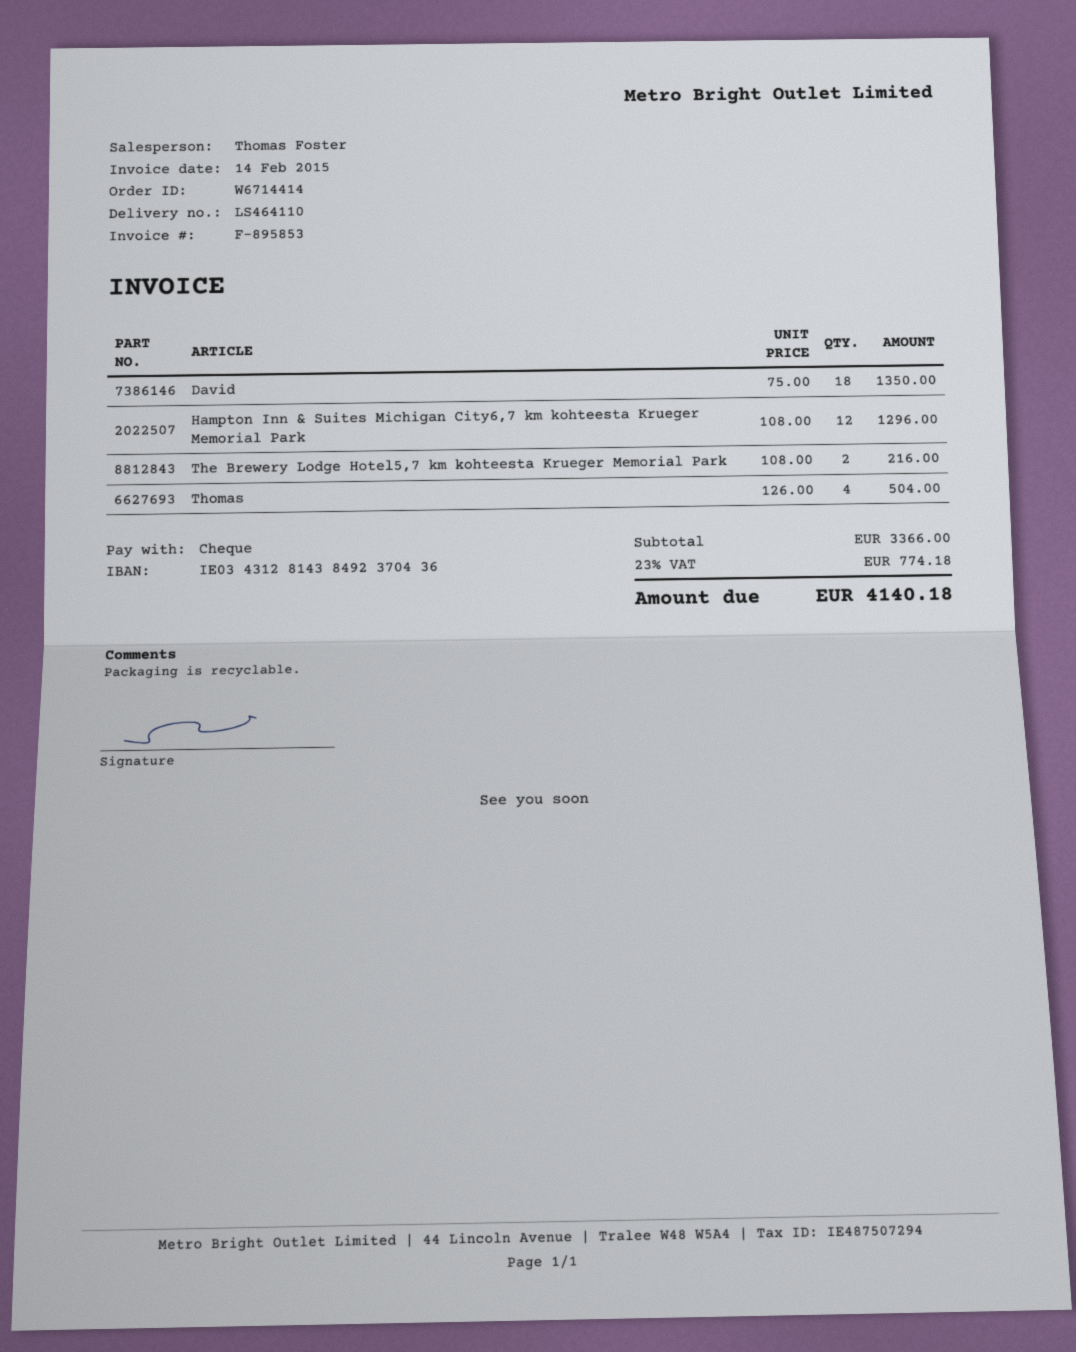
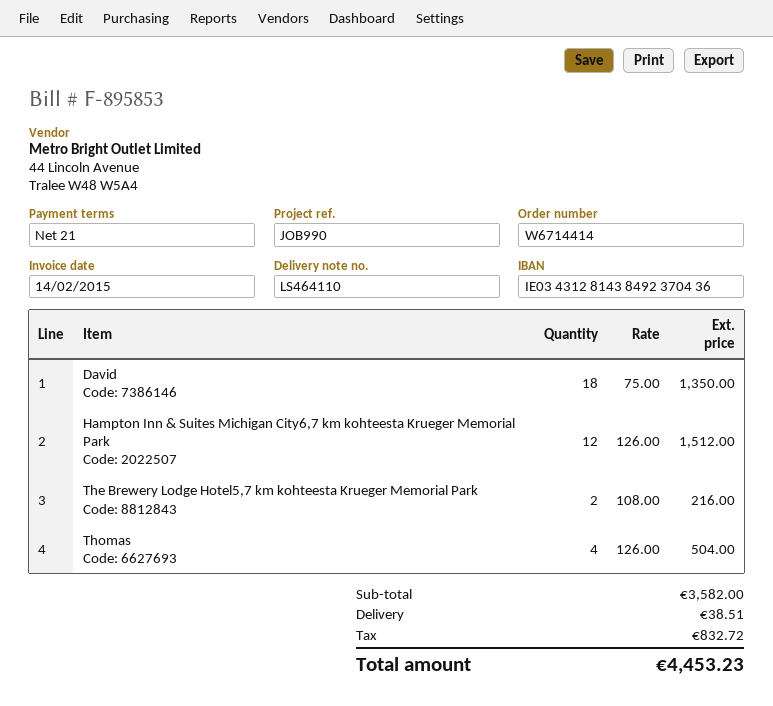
Hampton Inn & Suites Michigan City6,7 km kohteesta Krueger Memorial Park: 12 x 108.00 = 1296.00 -> 12 x 126.00 = 1512.00
subtotal: 3366.00 -> 3582.00
shipping: none -> 38.51
tax: 774.18 -> 832.72
total: 4140.18 -> 4453.23

